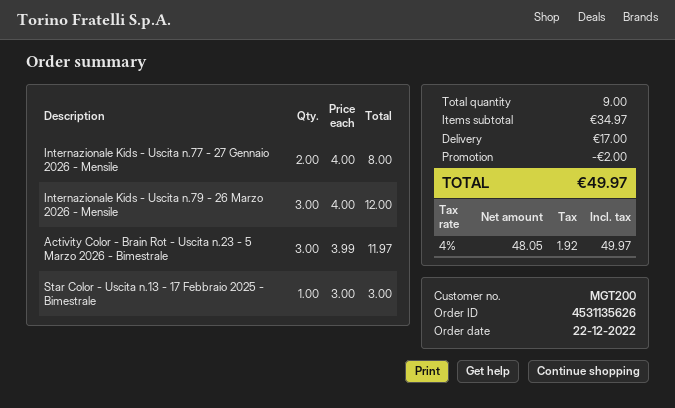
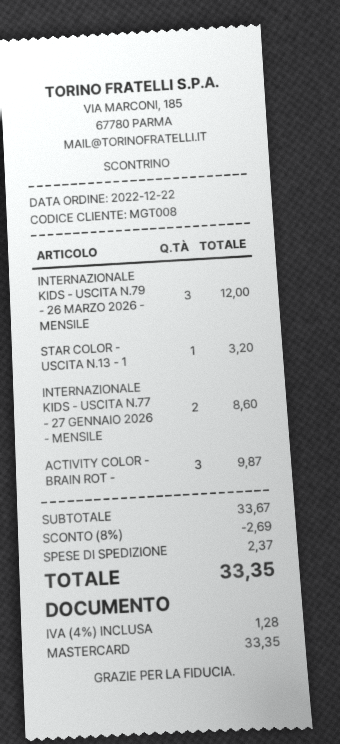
customer number: MGT200 -> MGT008
Internazionale Kids - Uscita n.77 - 27 Gennaio 2026 - Mensile: 2 for 8.00 -> 2 for 8.60
Activity Color - Brain Rot - Uscita n.23 - 5 Marzo 2026 - Bimestrale: 3 for 11.97 -> 3 for 9.87
Star Color - Uscita n.13 - 17 Febbraio 2025 - Bimestrale: 1 for 3.00 -> 1 for 3.20
subtotal: 34.97 -> 33.67
discount: 2.00 -> 2.69
shipping: 17.00 -> 2.37
tax: 4% = 1.92 -> 4% = 1.28
total: 49.97 -> 33.35

